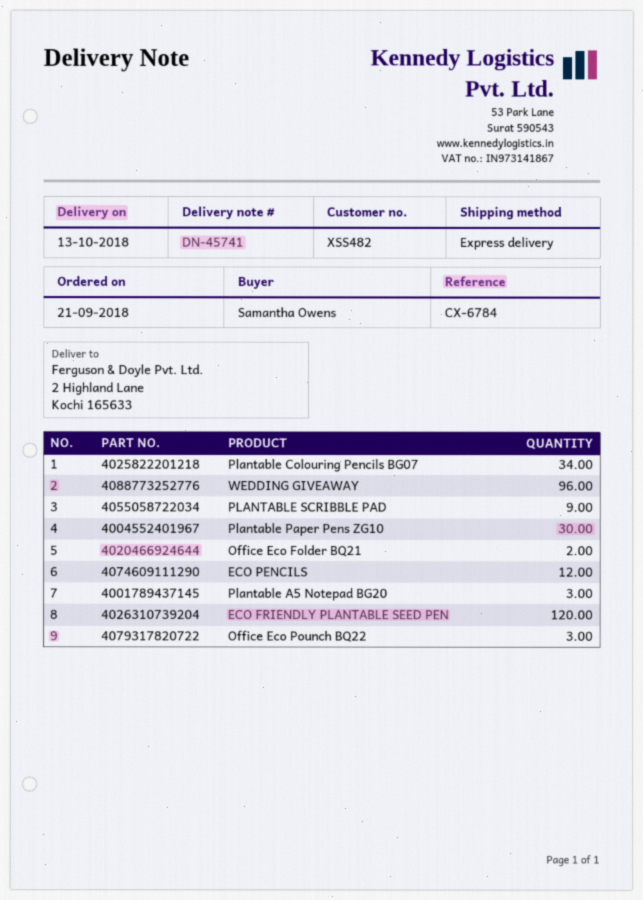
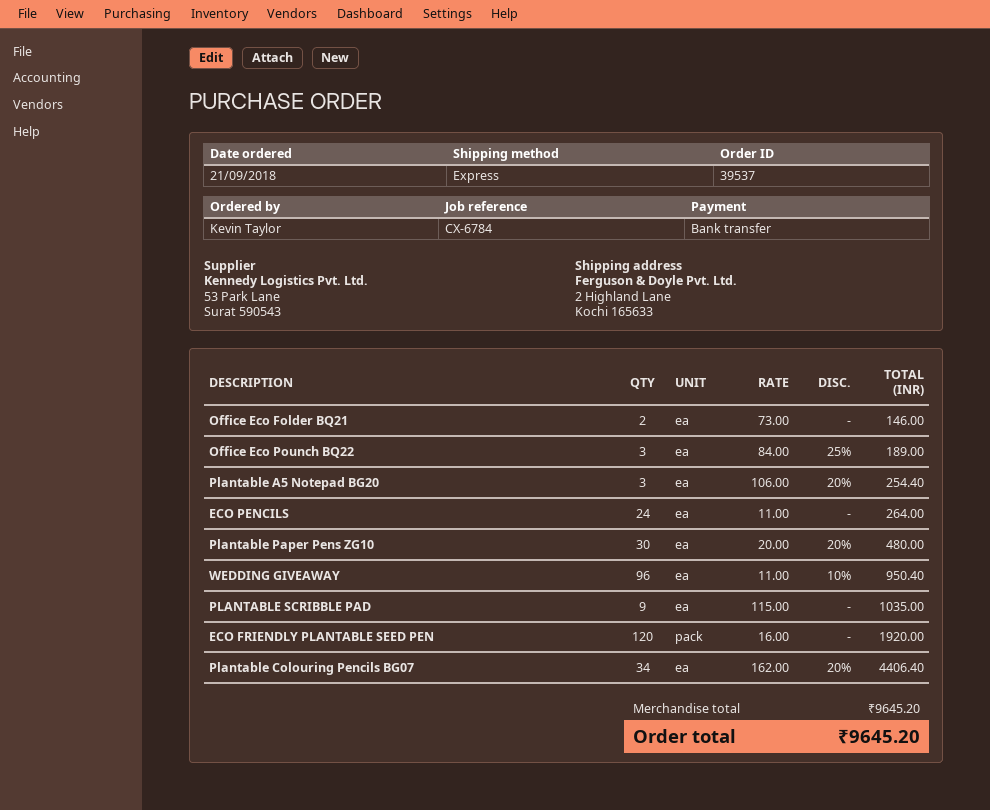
ordered by: Samantha Owens -> Kevin Taylor
ECO PENCILS: 12 -> 24

